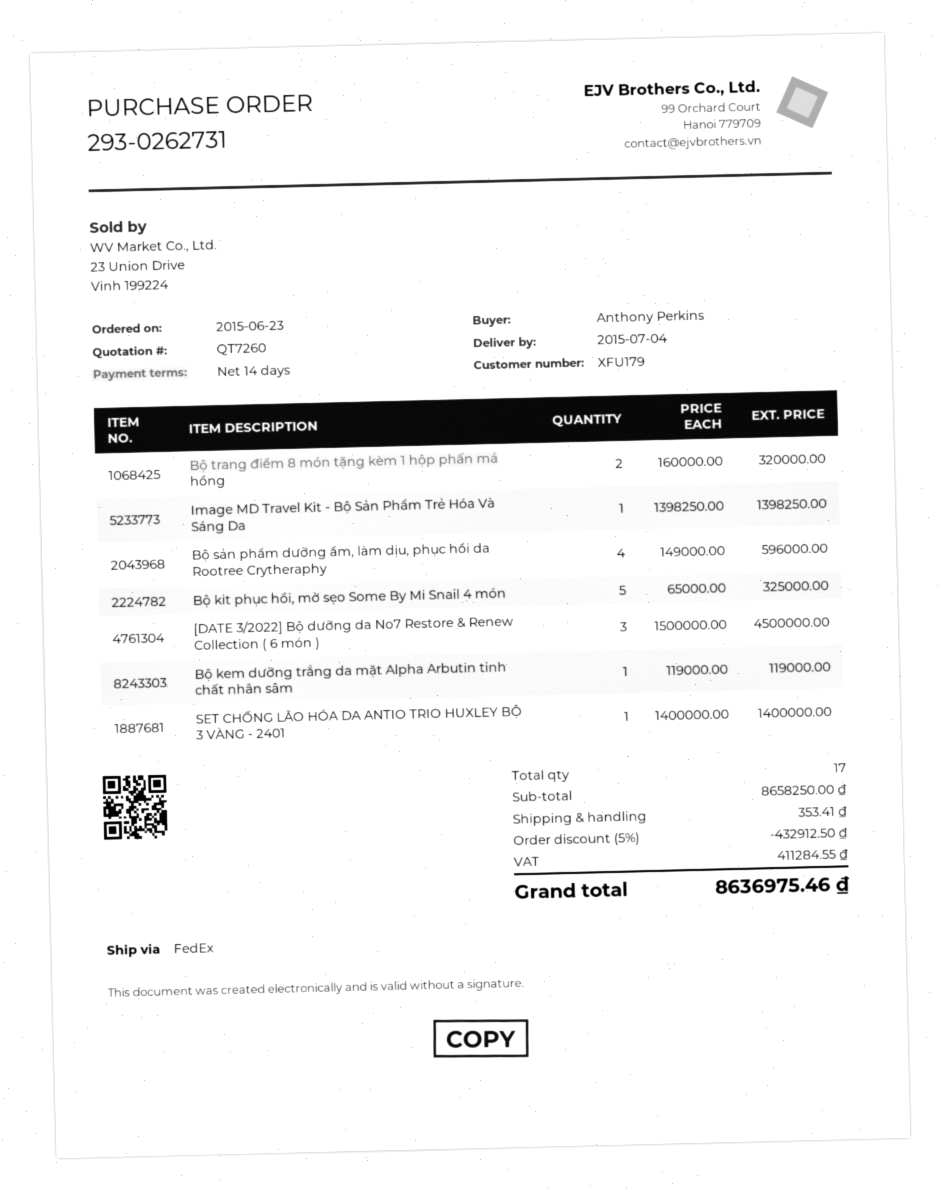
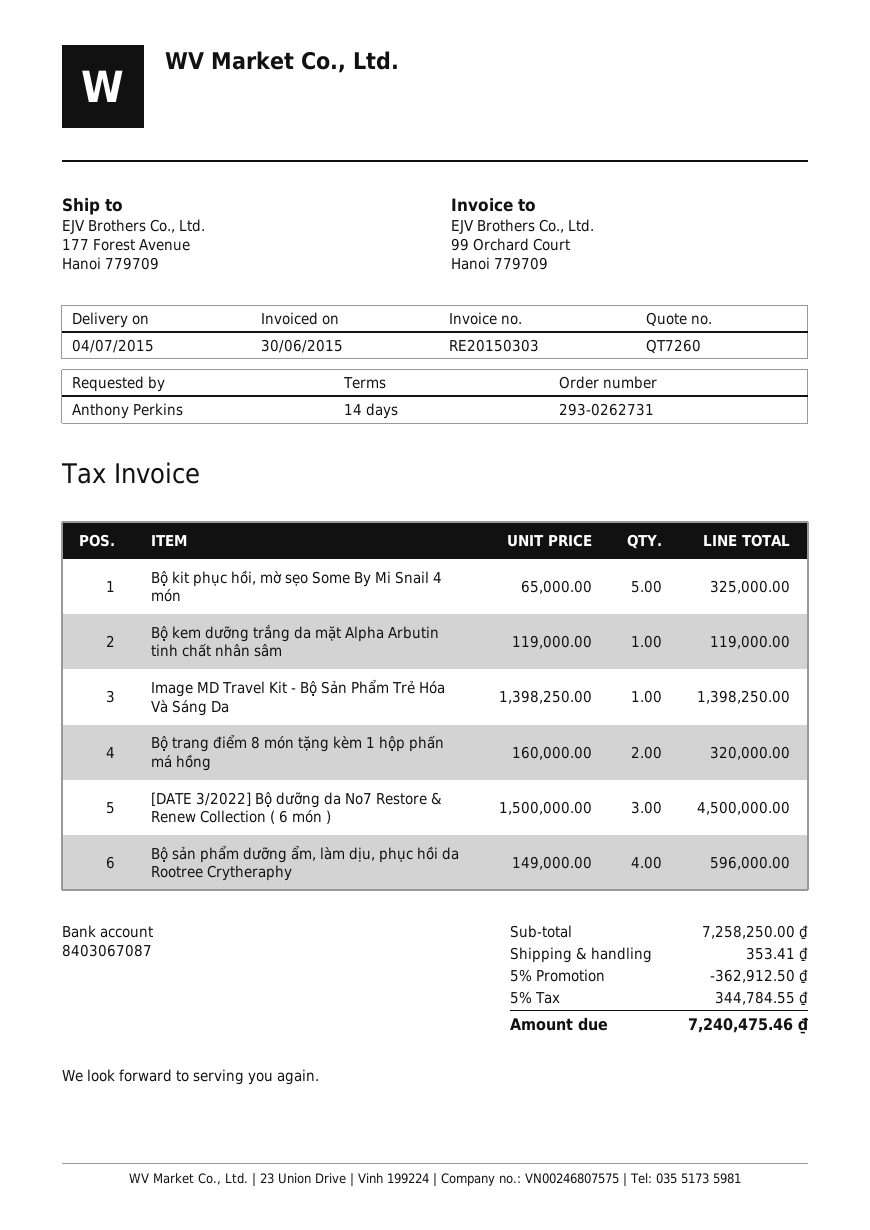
SET CHỐNG LÃO HÓA DA ANTIO TRIO HUXLEY BỘ 3 VÀNG - 2401: 1 x 1400000.00 = 1400000.00 -> none
subtotal: 8658250.00 -> 7258250.00
discount: 5% = 432912.50 -> 5% = 362912.50
tax: 411284.55 -> 344784.55
total: 8636975.46 -> 7240475.46

